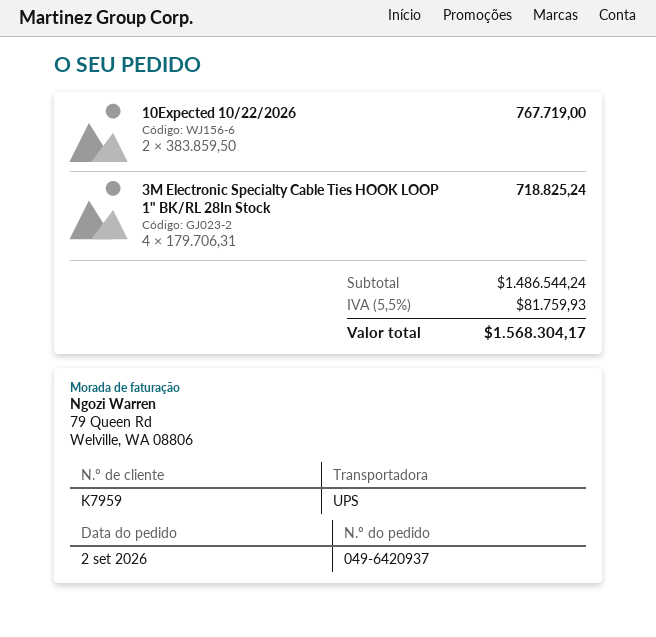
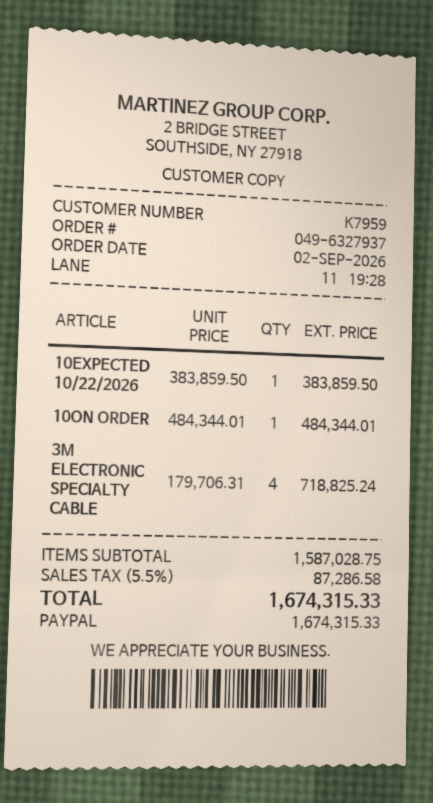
order number: 049-6420937 -> 049-6327937
10Expected 10/22/2026: 2 x 383859.50 = 767719.00 -> 1 x 383859.50 = 383859.50
10ON ORDER: none -> 1 x 484344.01 = 484344.01
subtotal: 1486544.24 -> 1587028.75
tax: 5.5% = 81759.93 -> 5.5% = 87286.58
total: 1568304.17 -> 1674315.33

